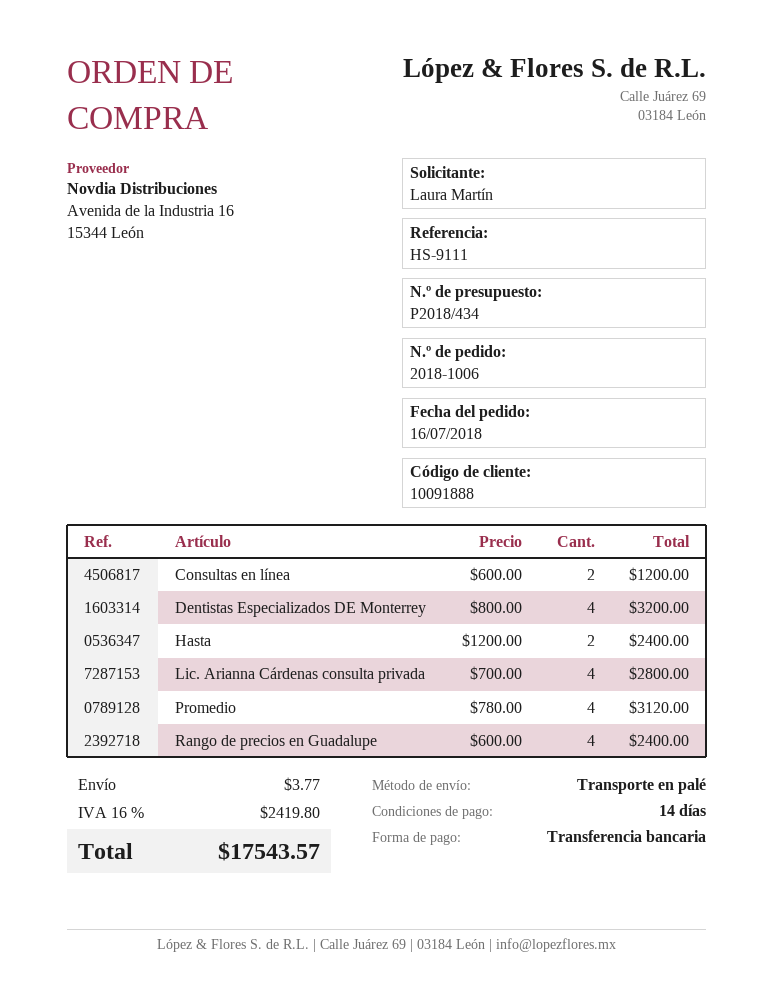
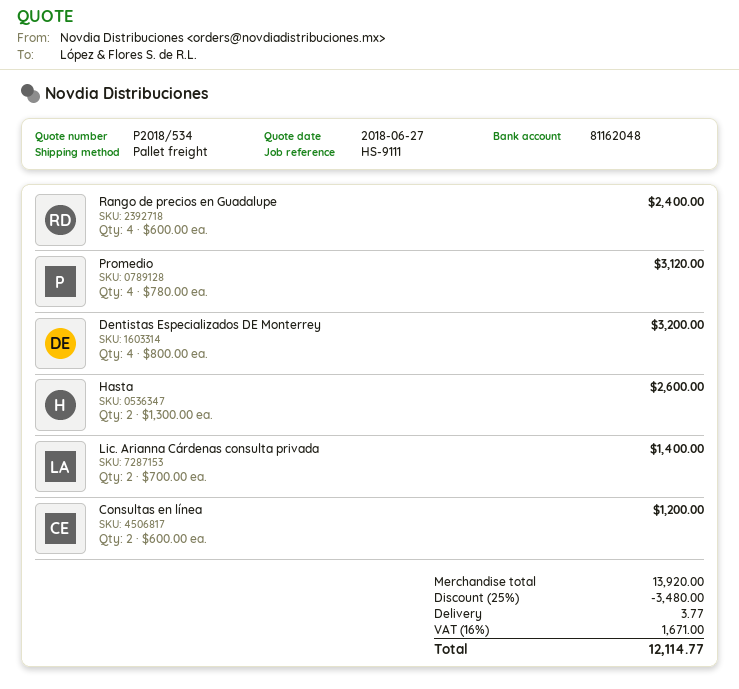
quote number: P2018/434 -> P2018/534
Hasta: 2 x 1200.00 = 2400.00 -> 2 x 1300.00 = 2600.00
Lic. Arianna Cárdenas consulta privada: 4 x 700.00 = 2800.00 -> 2 x 700.00 = 1400.00
discount: none -> 25% = 3480.00
tax: 16% = 2419.80 -> 16% = 1671.00
total: 17543.57 -> 12114.77

